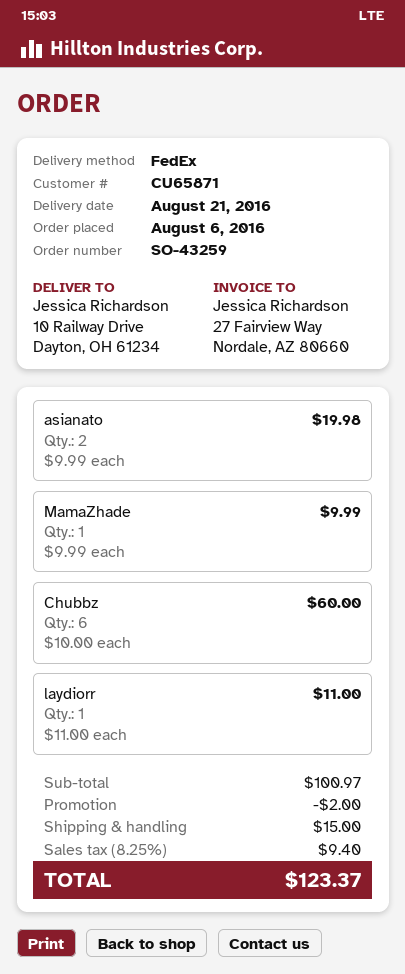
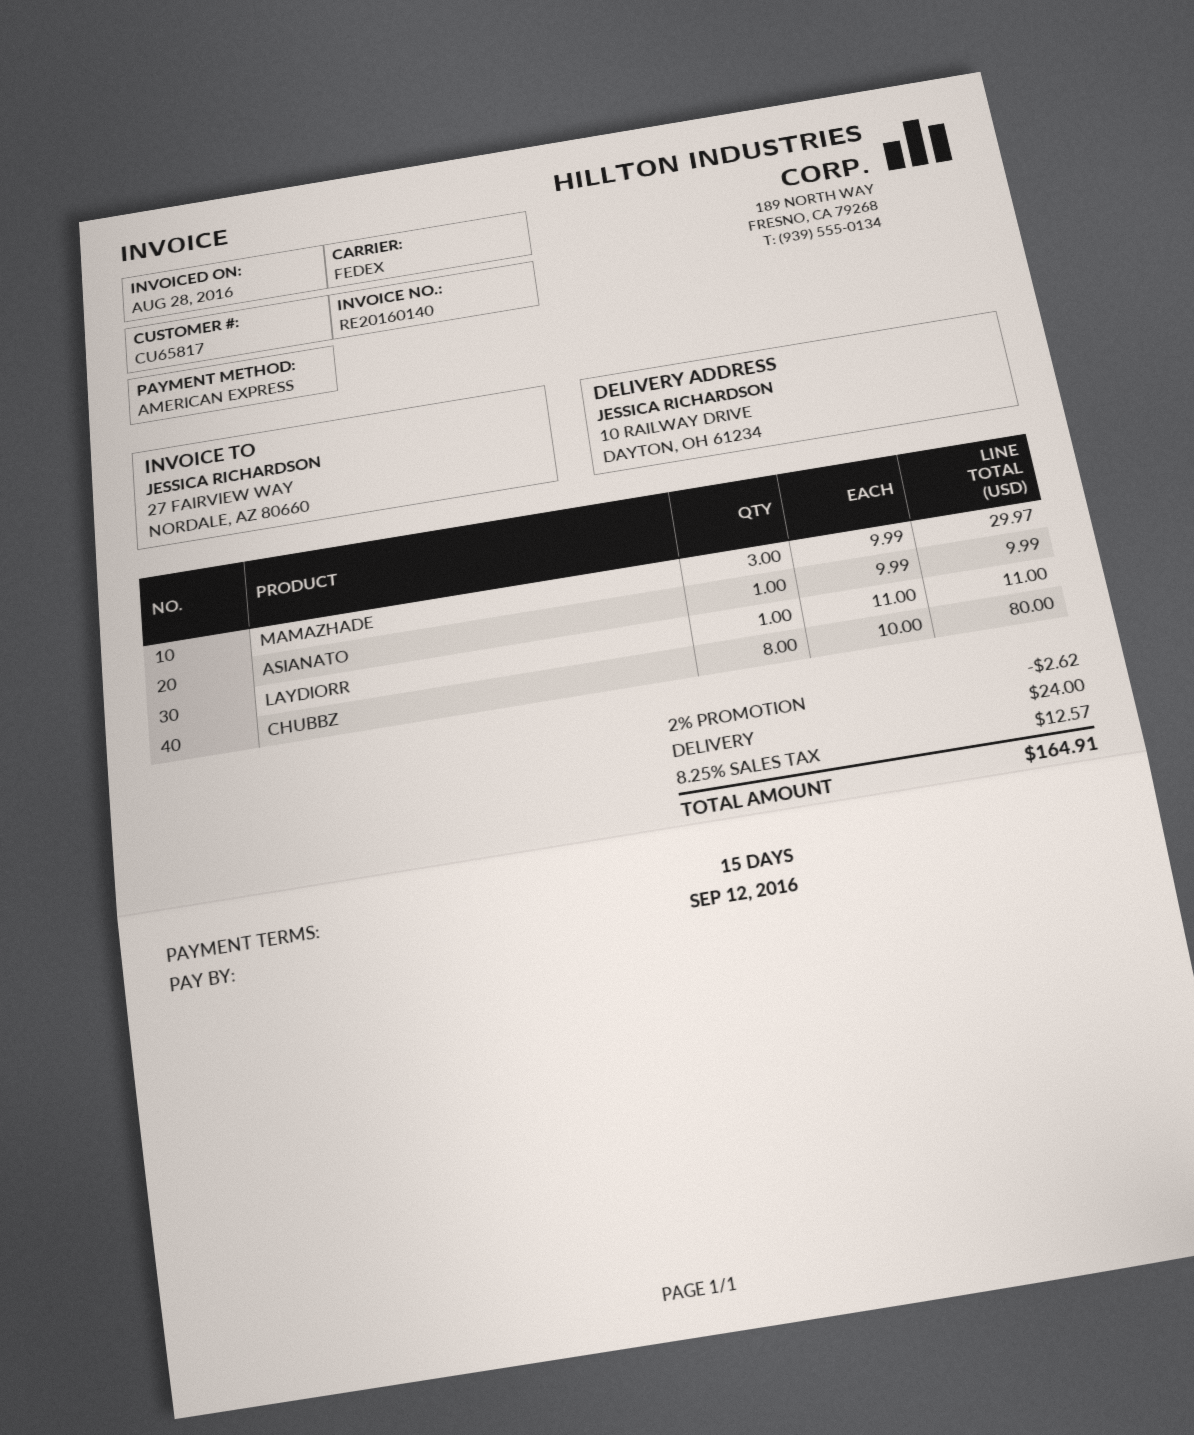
customer number: CU65871 -> CU65817
asianato: 2 x 9.99 = 19.98 -> 1 x 9.99 = 9.99
MamaZhade: 1 x 9.99 = 9.99 -> 3 x 9.99 = 29.97
Chubbz: 6 x 10.00 = 60.00 -> 8 x 10.00 = 80.00
discount: 2.00 -> 2.62
shipping: 15.00 -> 24.00
tax: 8.25% = 9.40 -> 8.25% = 12.57
total: 123.37 -> 164.91

